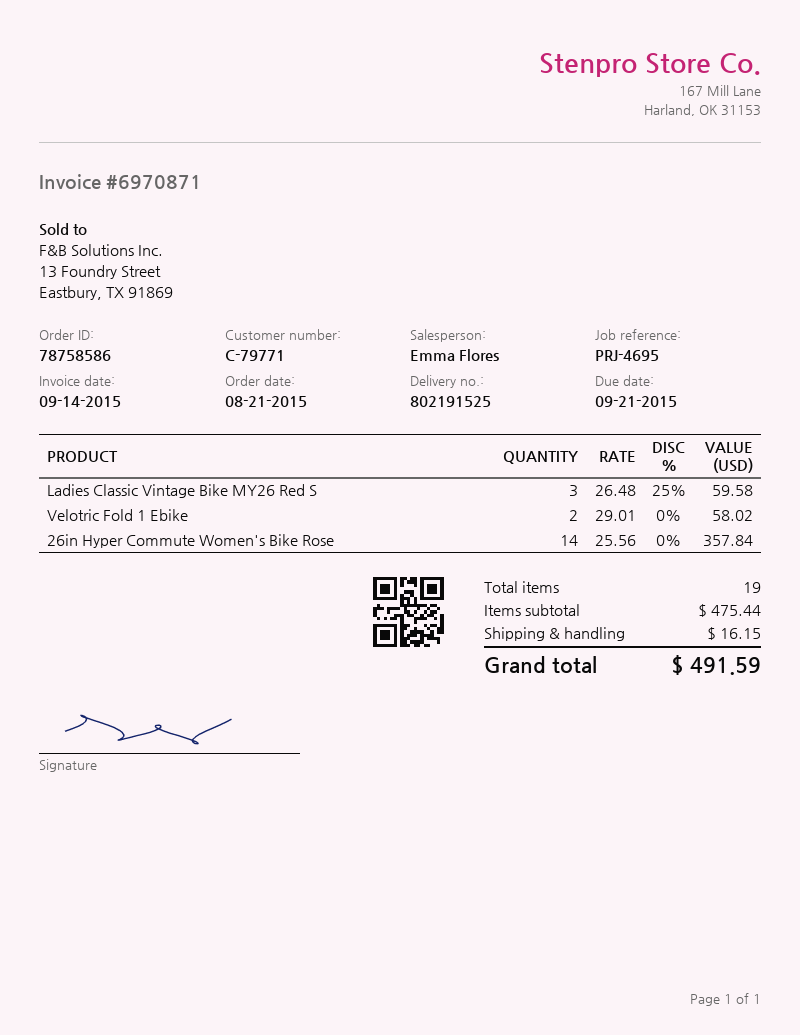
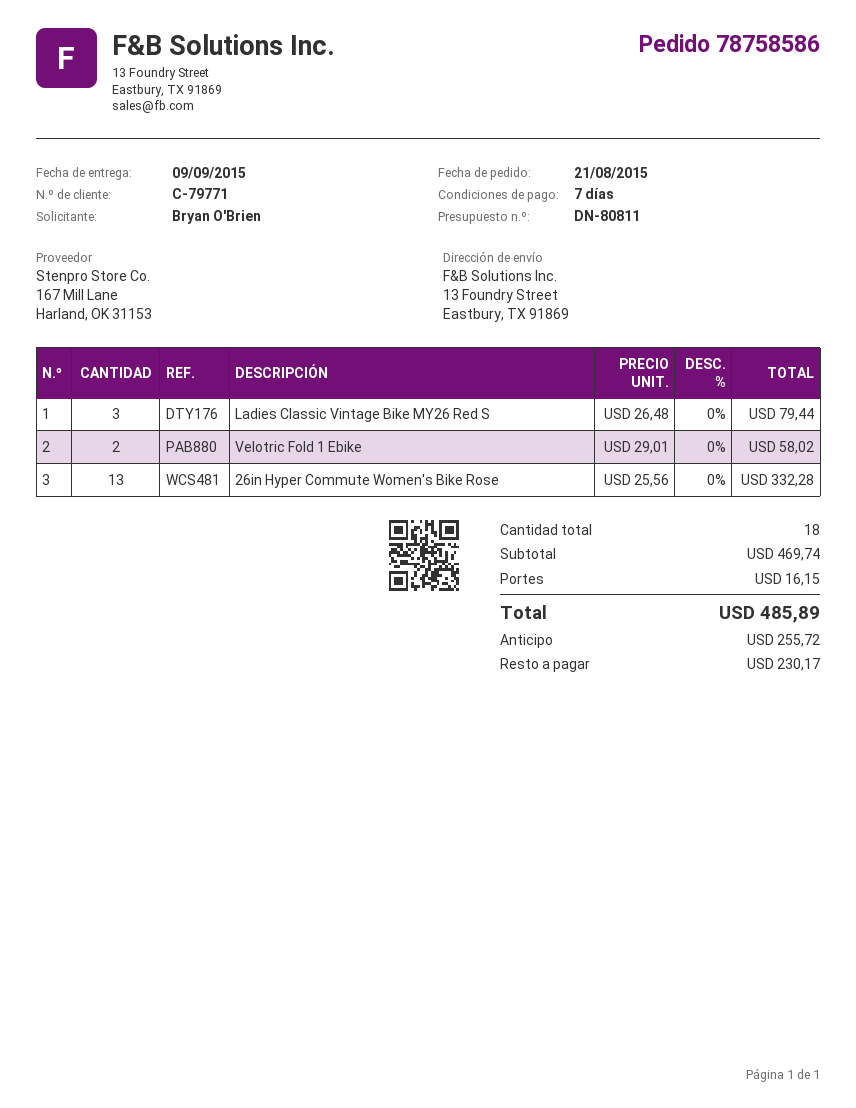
Ladies Classic Vintage Bike MY26 Red S: 3 x 26.48 - 25% = 59.58 -> 3 x 26.48 = 79.44
26in Hyper Commute Women's Bike Rose: 14 x 25.56 = 357.84 -> 13 x 25.56 = 332.28
total quantity: 19 -> 18
subtotal: 475.44 -> 469.74
total: 491.59 -> 485.89

